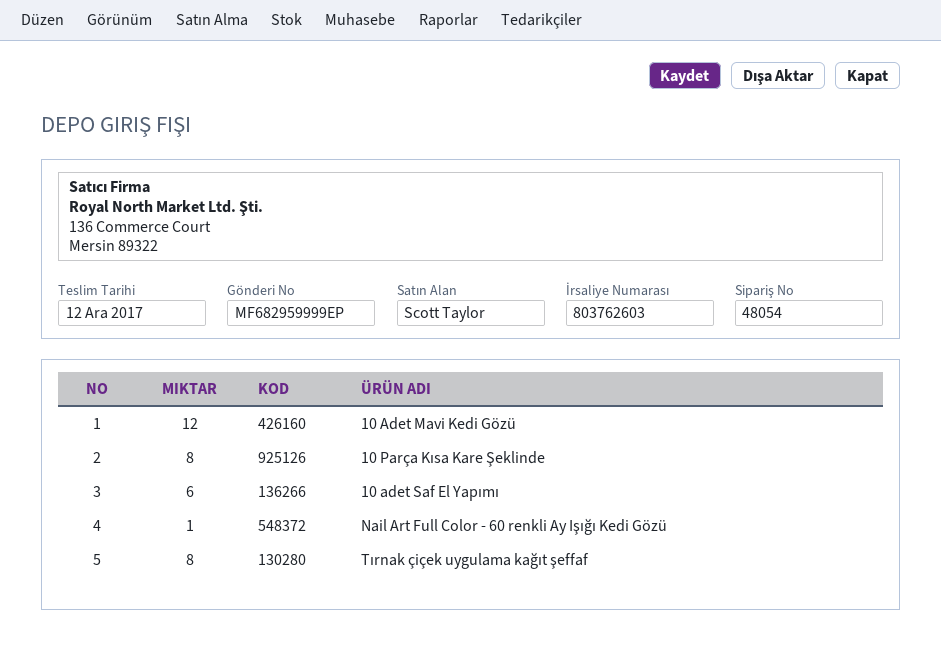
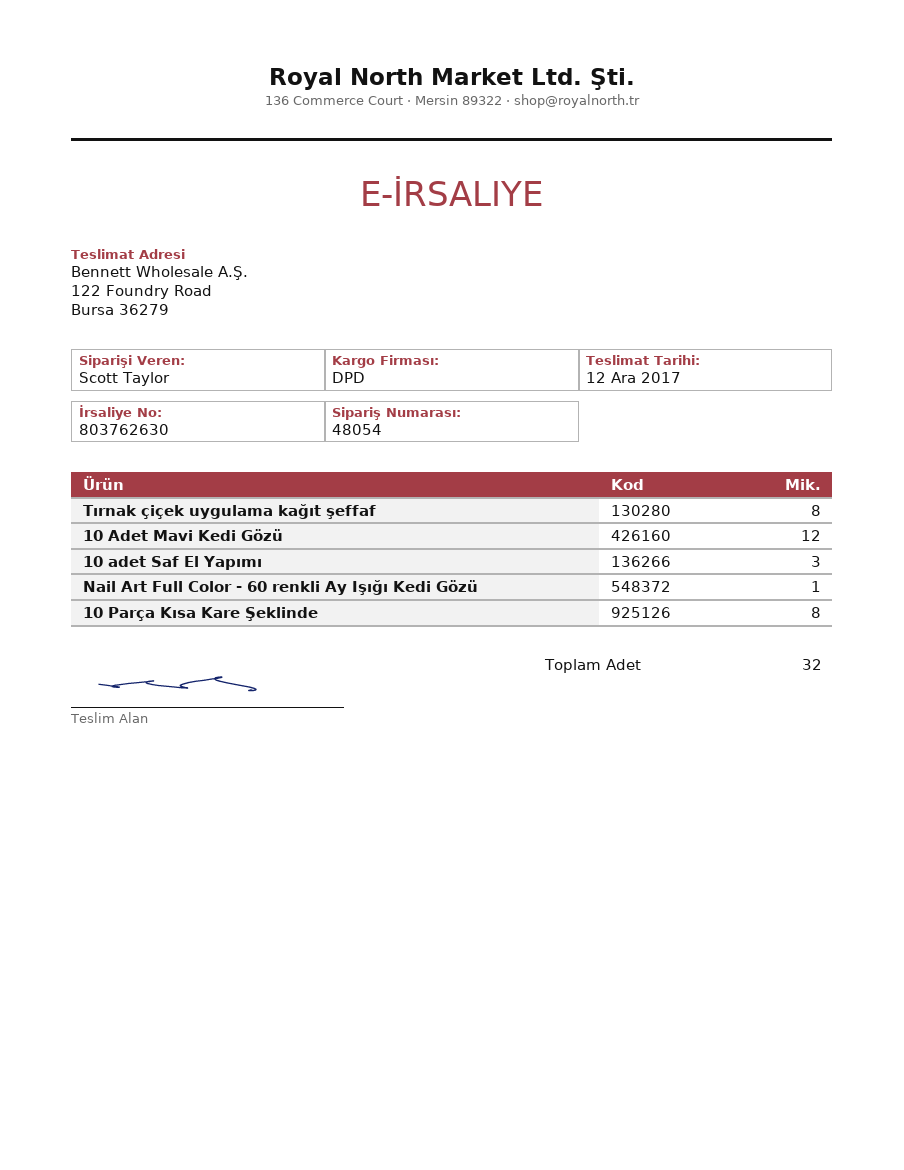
delivery note number: 803762603 -> 803762630
10 adet Saf El Yapımı: 6 -> 3

